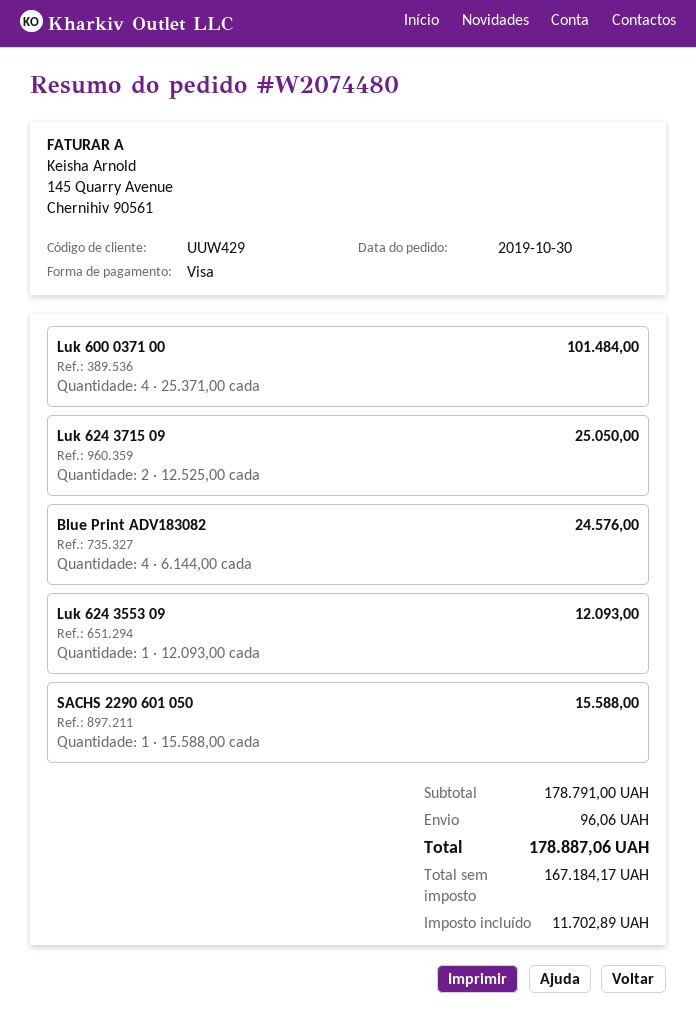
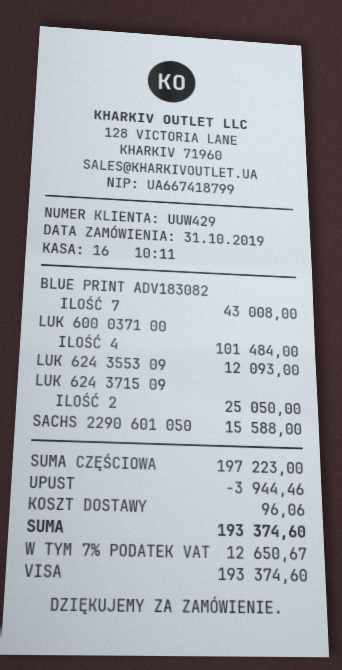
order date: 2019-10-30 -> 2019-10-31
Blue Print ADV183082: 4 for 24576.00 -> 7 for 43008.00
subtotal: 178791.00 -> 197223.00
discount: none -> 3944.46
tax: 11702.89 -> 12650.67
total: 178887.06 -> 193374.60

